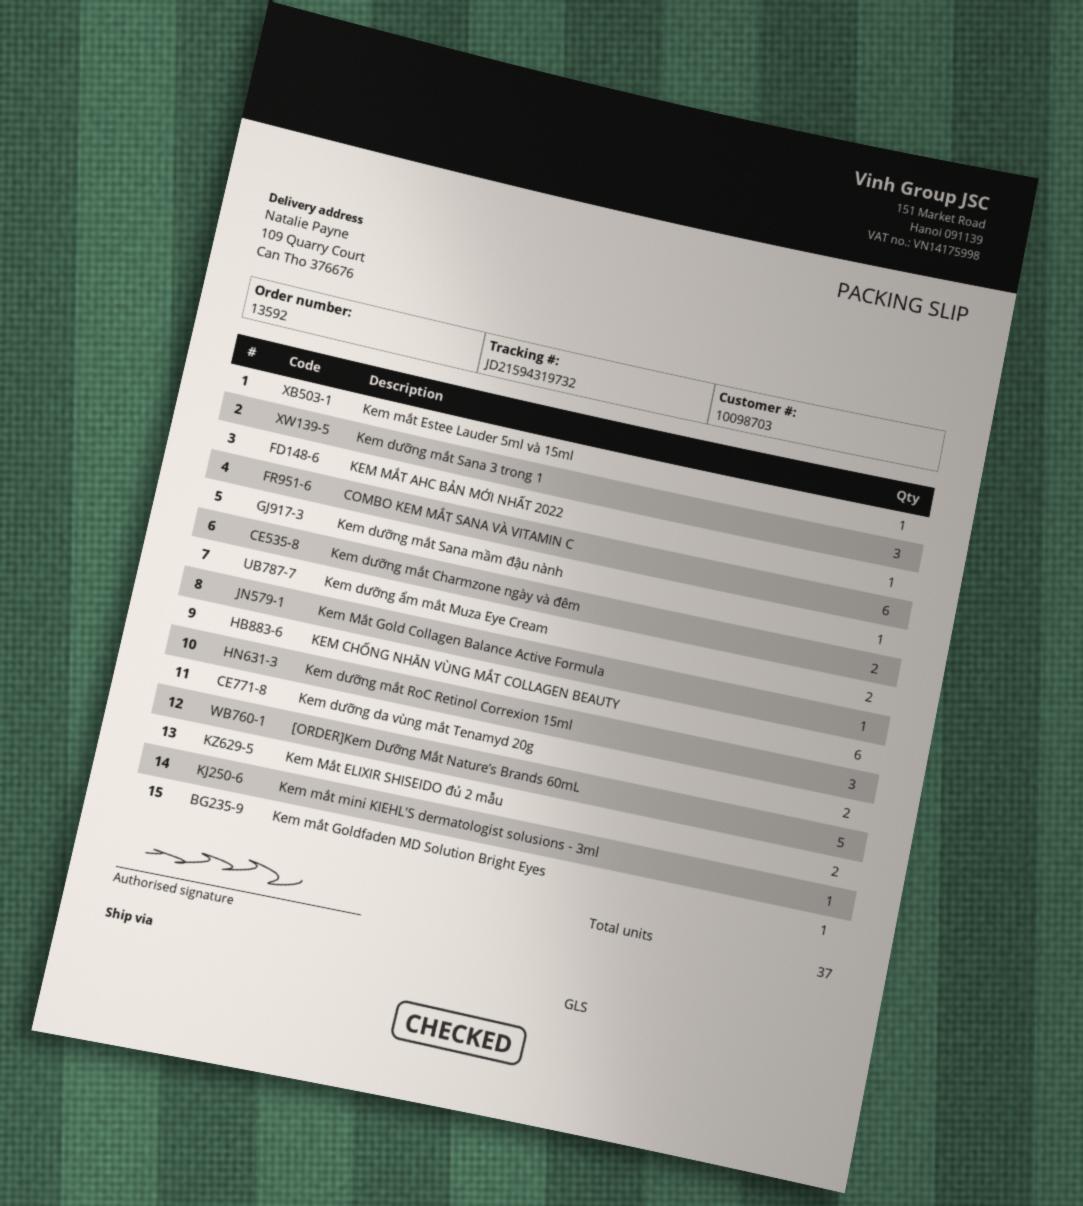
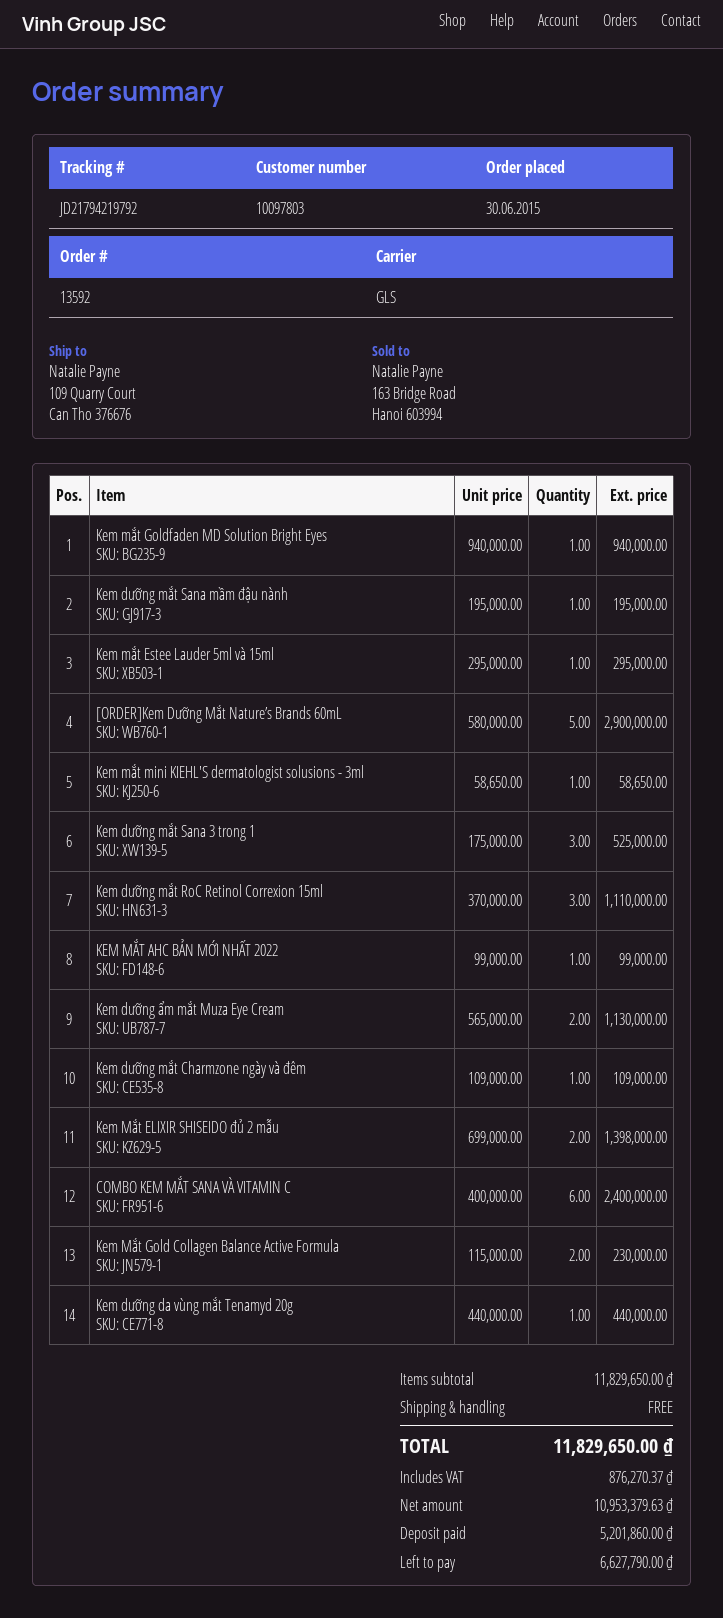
customer number: 10098703 -> 10097803
tracking number: JD21594319732 -> JD21794219792
Kem dưỡng mắt Charmzone ngày và đêm: 2 -> 1
Kem Mắt Gold Collagen Balance Active Formula: 1 -> 2
KEM CHỐNG NHĂN VÙNG MẮT COLLAGEN BEAUTY: 6 -> none
Kem dưỡng da vùng mắt Tenamyd 20g: 2 -> 1

